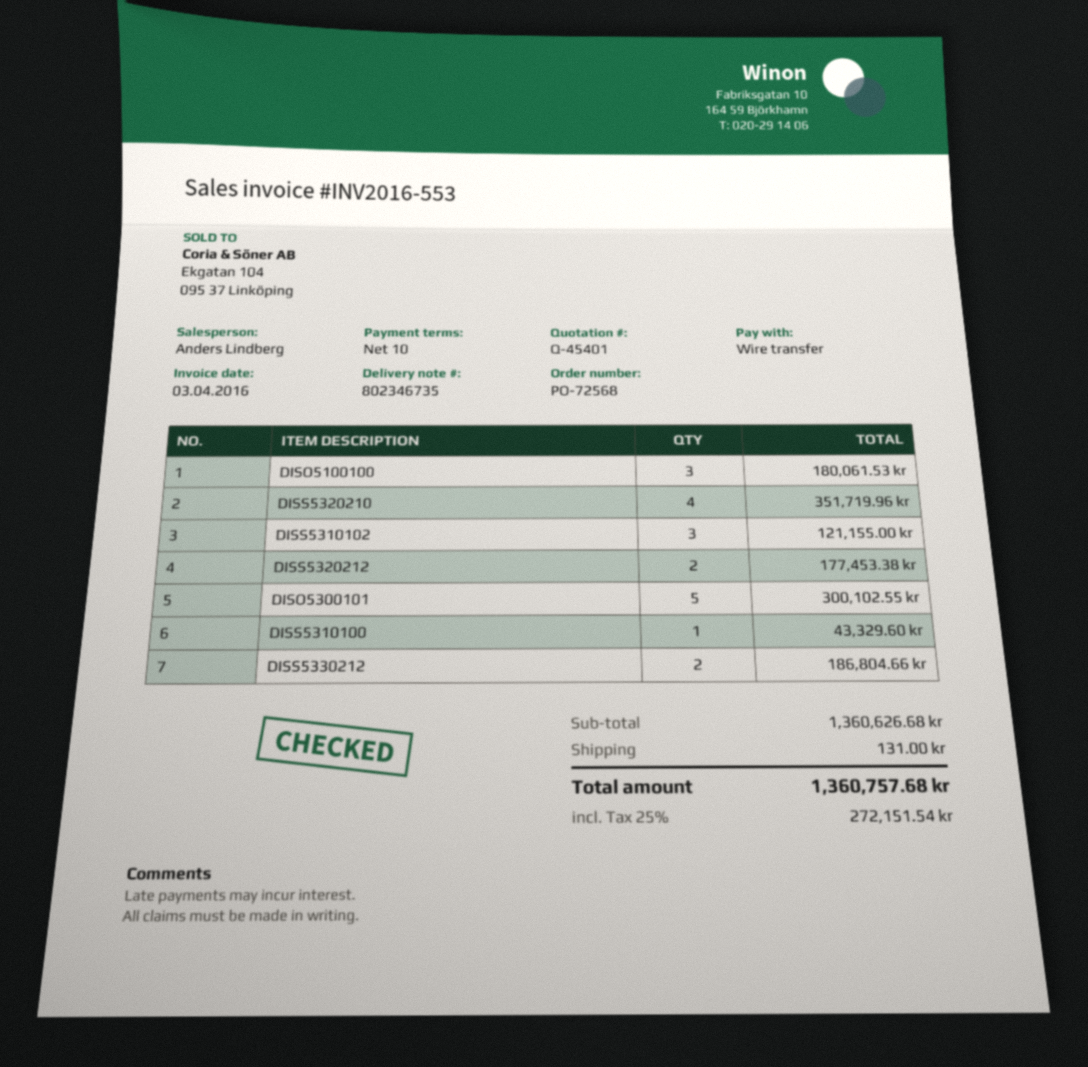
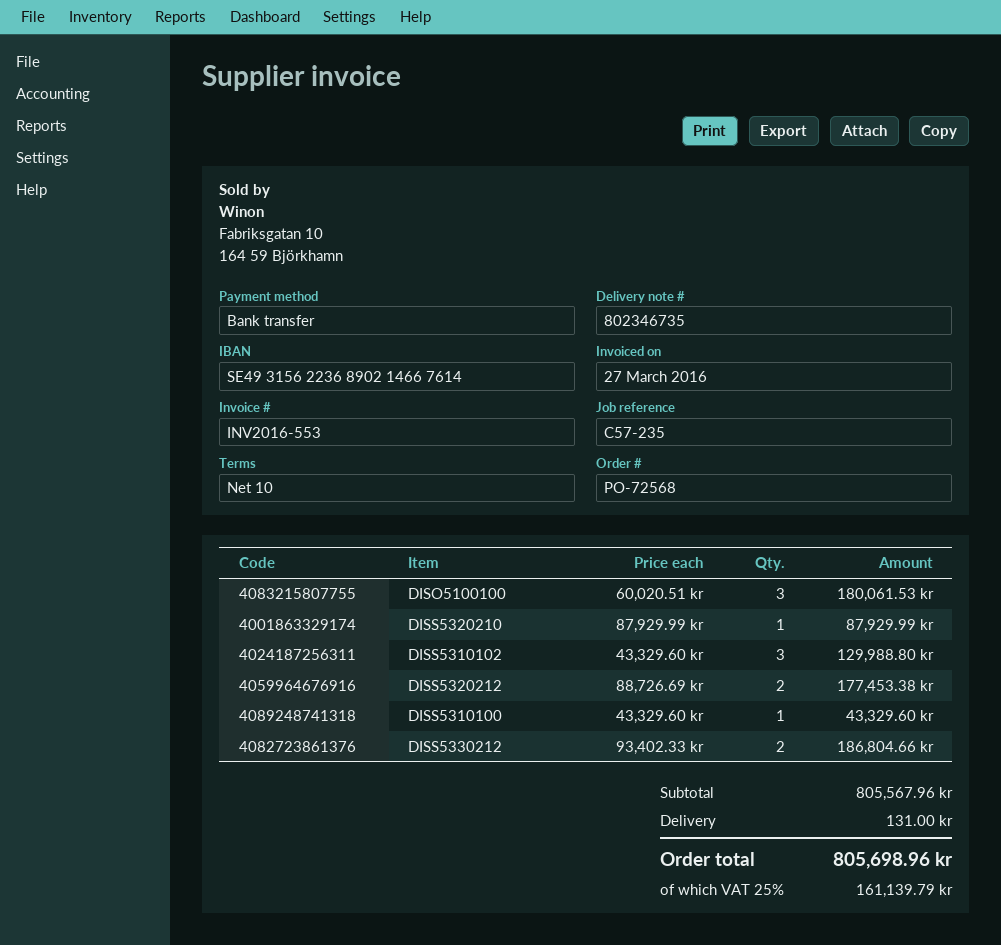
invoice date: 2016-04-03 -> 2016-03-27
DISS5320210: 4 for 351719.96 -> 1 for 87929.99
DISS5310102: 3 for 121155.00 -> 3 for 129988.80
DISO5300101: 5 for 300102.55 -> none
subtotal: 1360626.68 -> 805567.96
tax: 25% = 272151.54 -> 25% = 161139.79
total: 1360757.68 -> 805698.96

